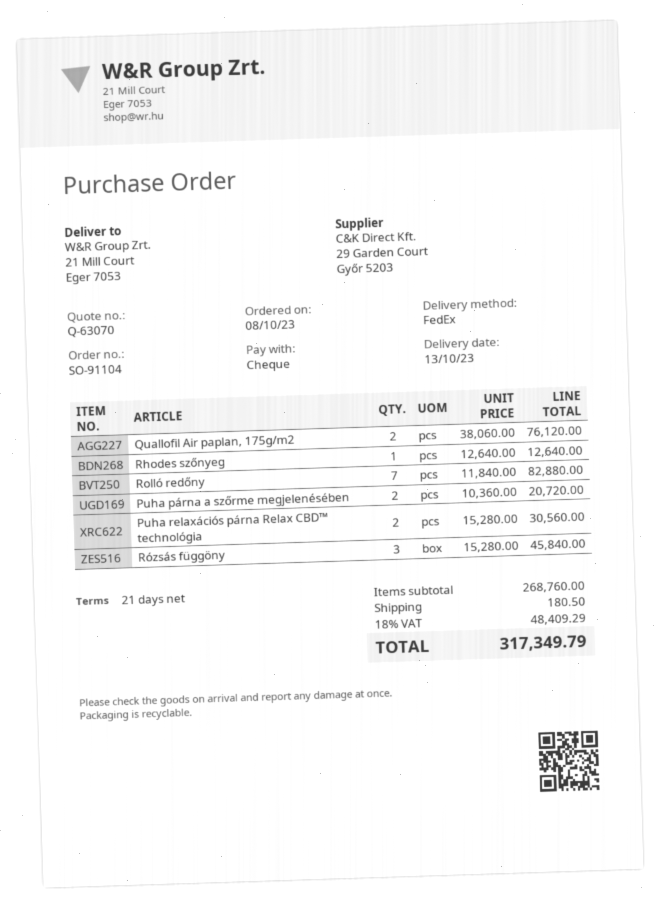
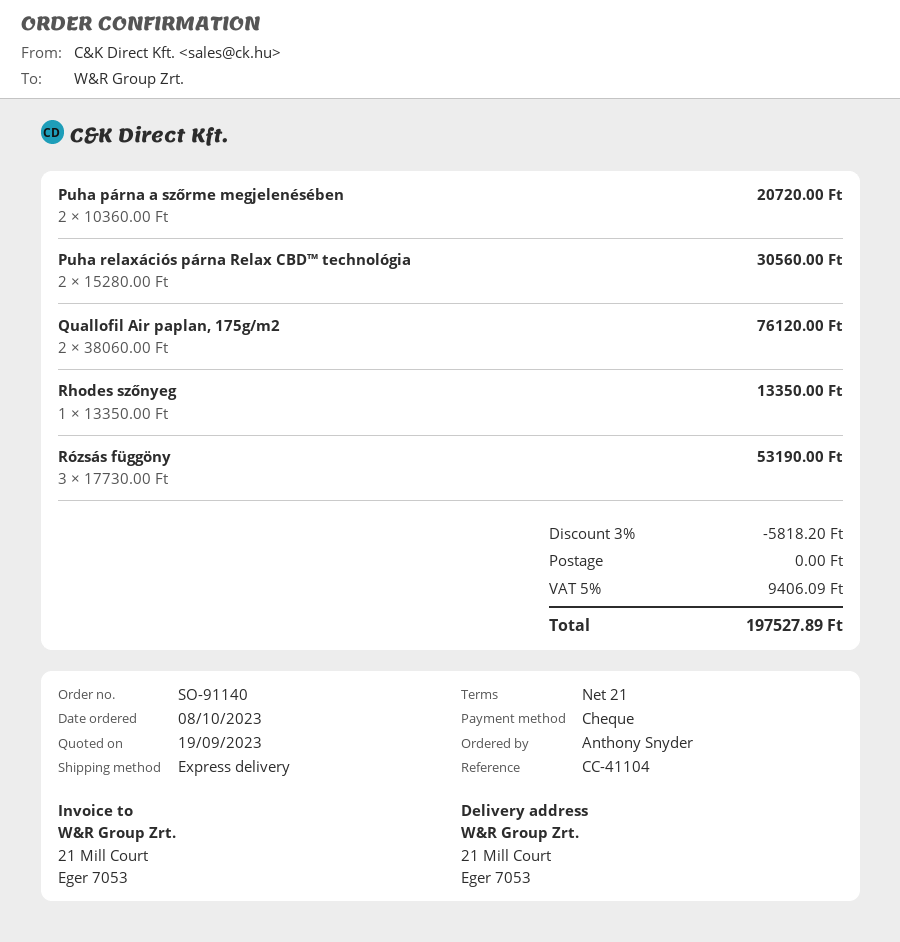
order number: SO-91104 -> SO-91140
shipping method: FedEx -> express
Rhodes szőnyeg: 1 x 12640.00 = 12640.00 -> 1 x 13350.00 = 13350.00
Rolló redőny: 7 x 11840.00 = 82880.00 -> none
Rózsás függöny: 3 x 15280.00 = 45840.00 -> 3 x 17730.00 = 53190.00
discount: none -> 3% = 5818.20
shipping: 180.50 -> 0.00
tax: 18% = 48409.29 -> 5% = 9406.09
total: 317349.79 -> 197527.89

